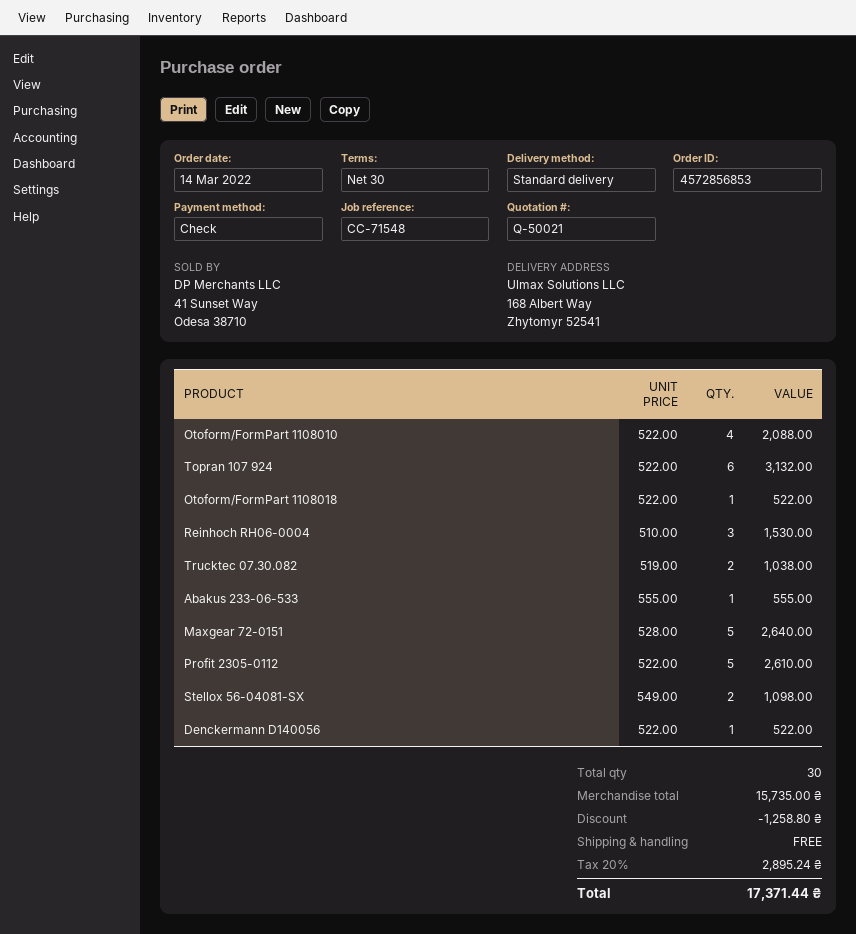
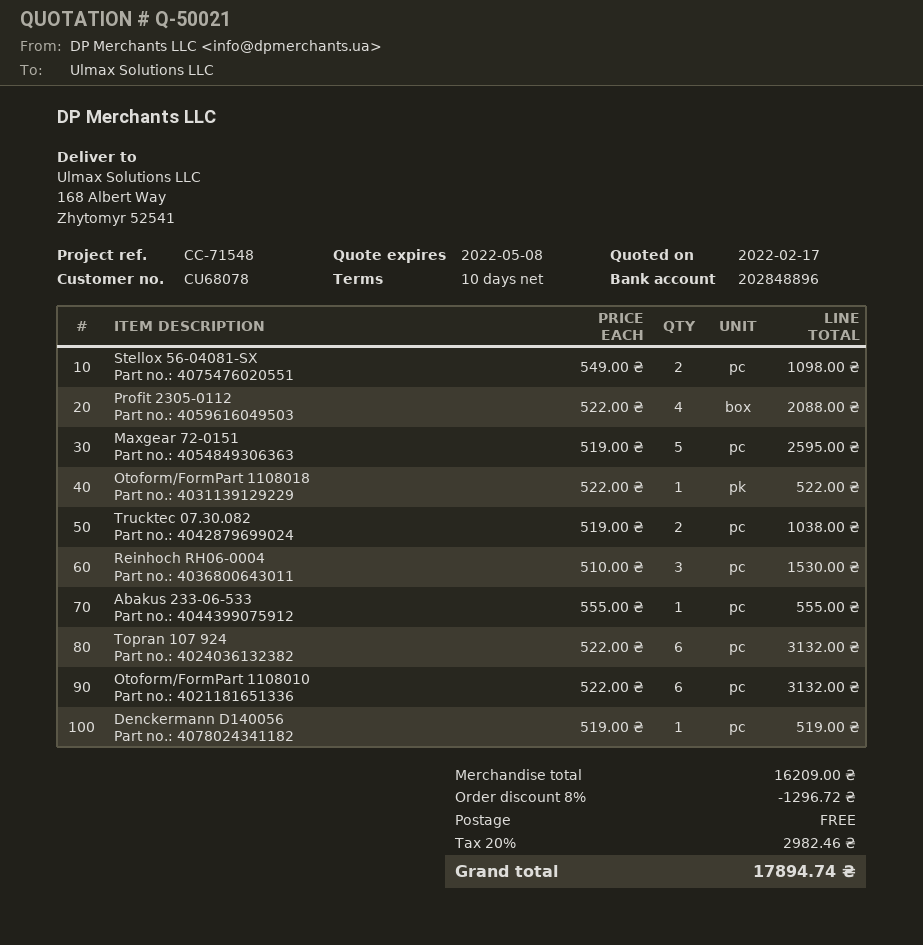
payment terms: 30 days -> 10 days
Otoform/FormPart 1108010: 4 x 522.00 = 2088.00 -> 6 x 522.00 = 3132.00
Maxgear 72-0151: 5 x 528.00 = 2640.00 -> 5 x 519.00 = 2595.00
Profit 2305-0112: 5 x 522.00 = 2610.00 -> 4 x 522.00 = 2088.00
Denckermann D140056: 1 x 522.00 = 522.00 -> 1 x 519.00 = 519.00
subtotal: 15735.00 -> 16209.00
discount: 1258.80 -> 1296.72
tax: 20% = 2895.24 -> 20% = 2982.46
total: 17371.44 -> 17894.74

